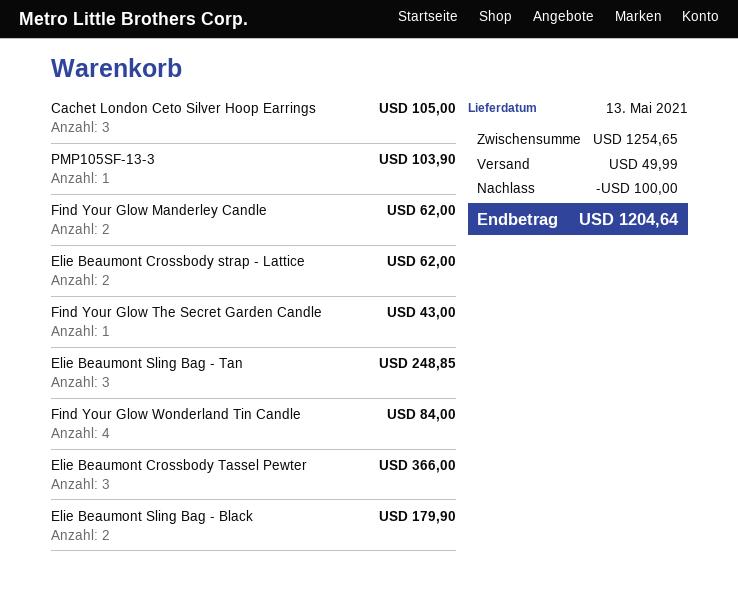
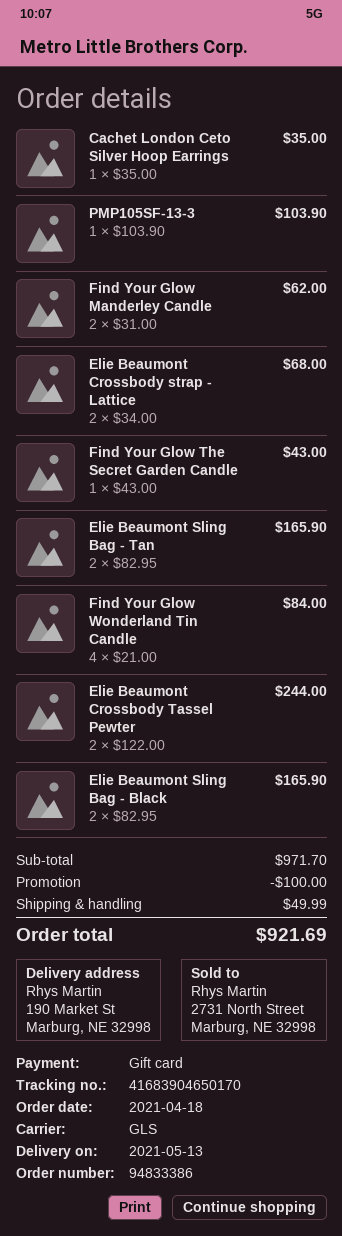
Cachet London Ceto Silver Hoop Earrings: 3 for 105.00 -> 1 for 35.00
Elie Beaumont Crossbody strap - Lattice: 2 for 62.00 -> 2 for 68.00
Elie Beaumont Sling Bag - Tan: 3 for 248.85 -> 2 for 165.90
Elie Beaumont Crossbody Tassel Pewter: 3 for 366.00 -> 2 for 244.00
Elie Beaumont Sling Bag - Black: 2 for 179.90 -> 2 for 165.90
subtotal: 1254.65 -> 971.70
total: 1204.64 -> 921.69

